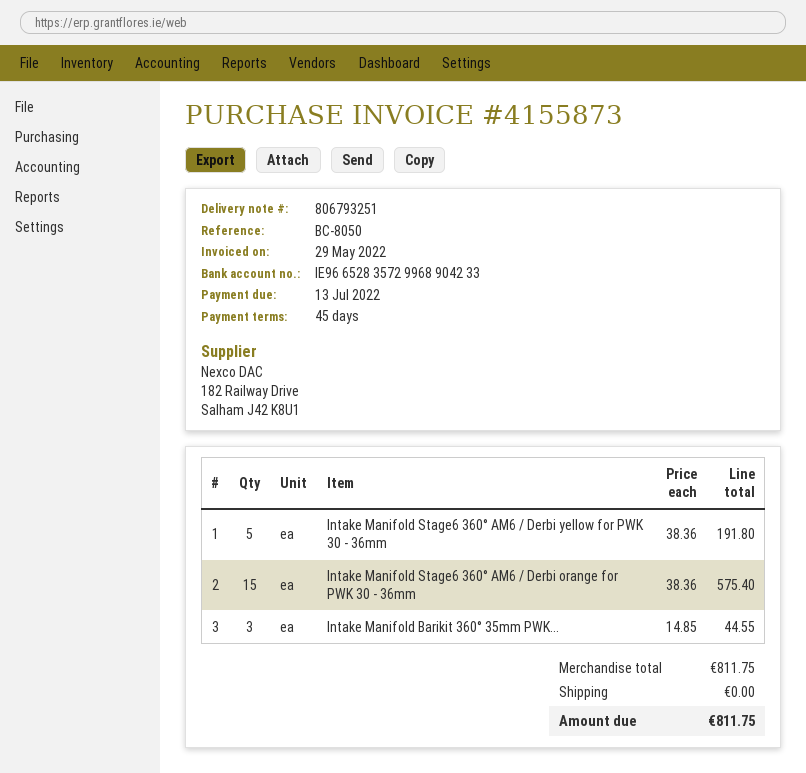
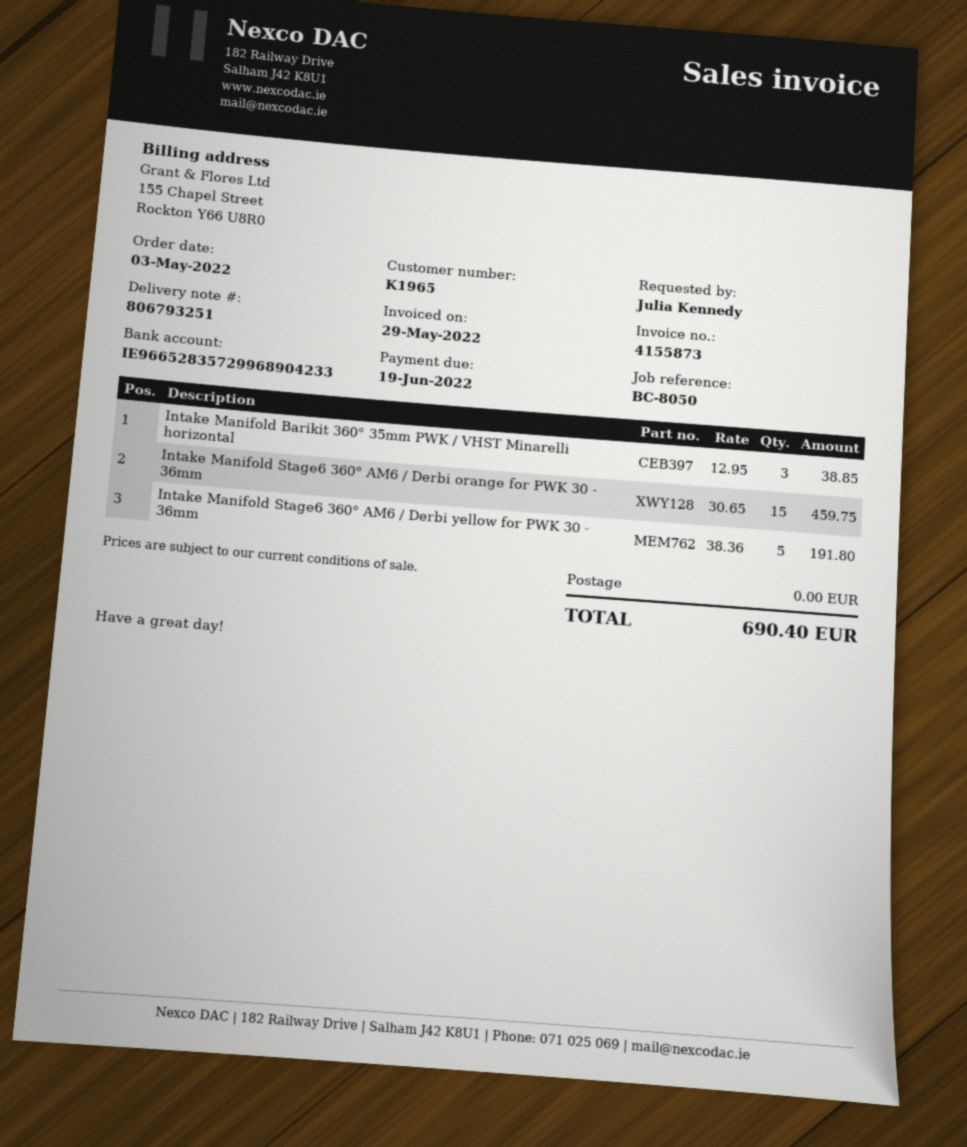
due date: 2022-07-13 -> 2022-06-19
Intake Manifold Stage6 360° AM6 / Derbi orange for PWK 30 - 36mm: 15 x 38.36 = 575.40 -> 15 x 30.65 = 459.75
Intake Manifold Barikit 360° 35mm PWK...: 3 x 14.85 = 44.55 -> 3 x 12.95 = 38.85
total: 811.75 -> 690.40

